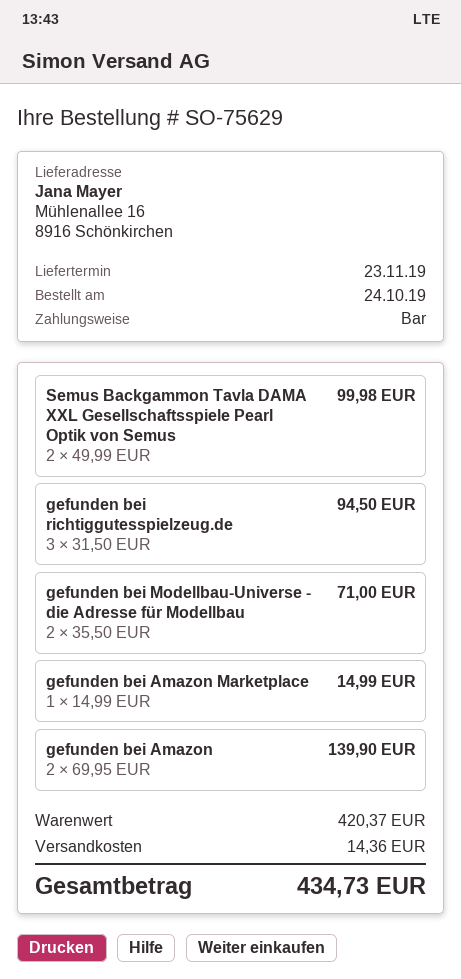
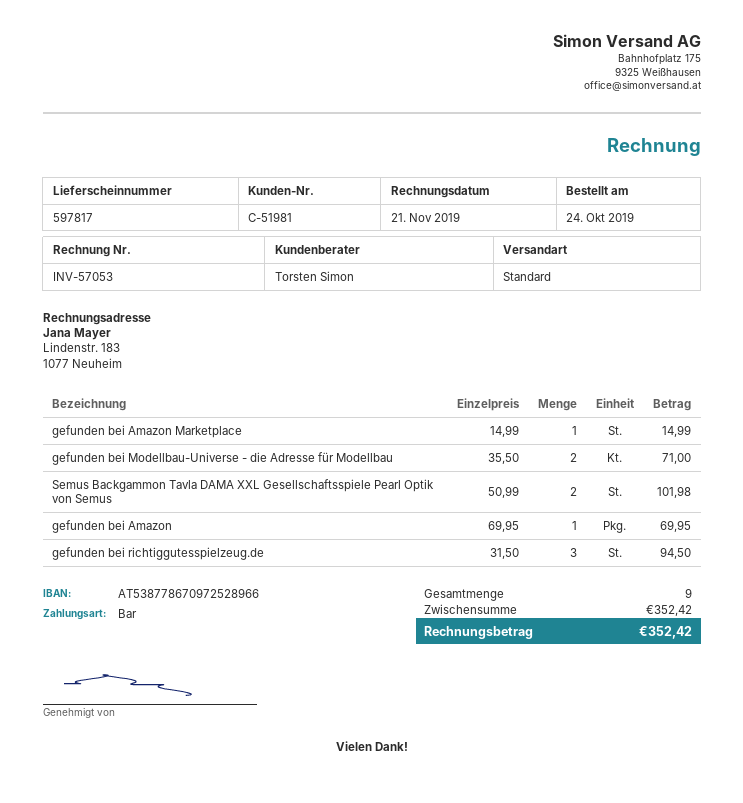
Semus Backgammon Tavla DAMA XXL Gesellschaftsspiele Pearl Optik von Semus: 2 x 49.99 = 99.98 -> 2 x 50.99 = 101.98
gefunden bei Amazon: 2 x 69.95 = 139.90 -> 1 x 69.95 = 69.95
subtotal: 420.37 -> 352.42
shipping: 14.36 -> none
total: 434.73 -> 352.42

